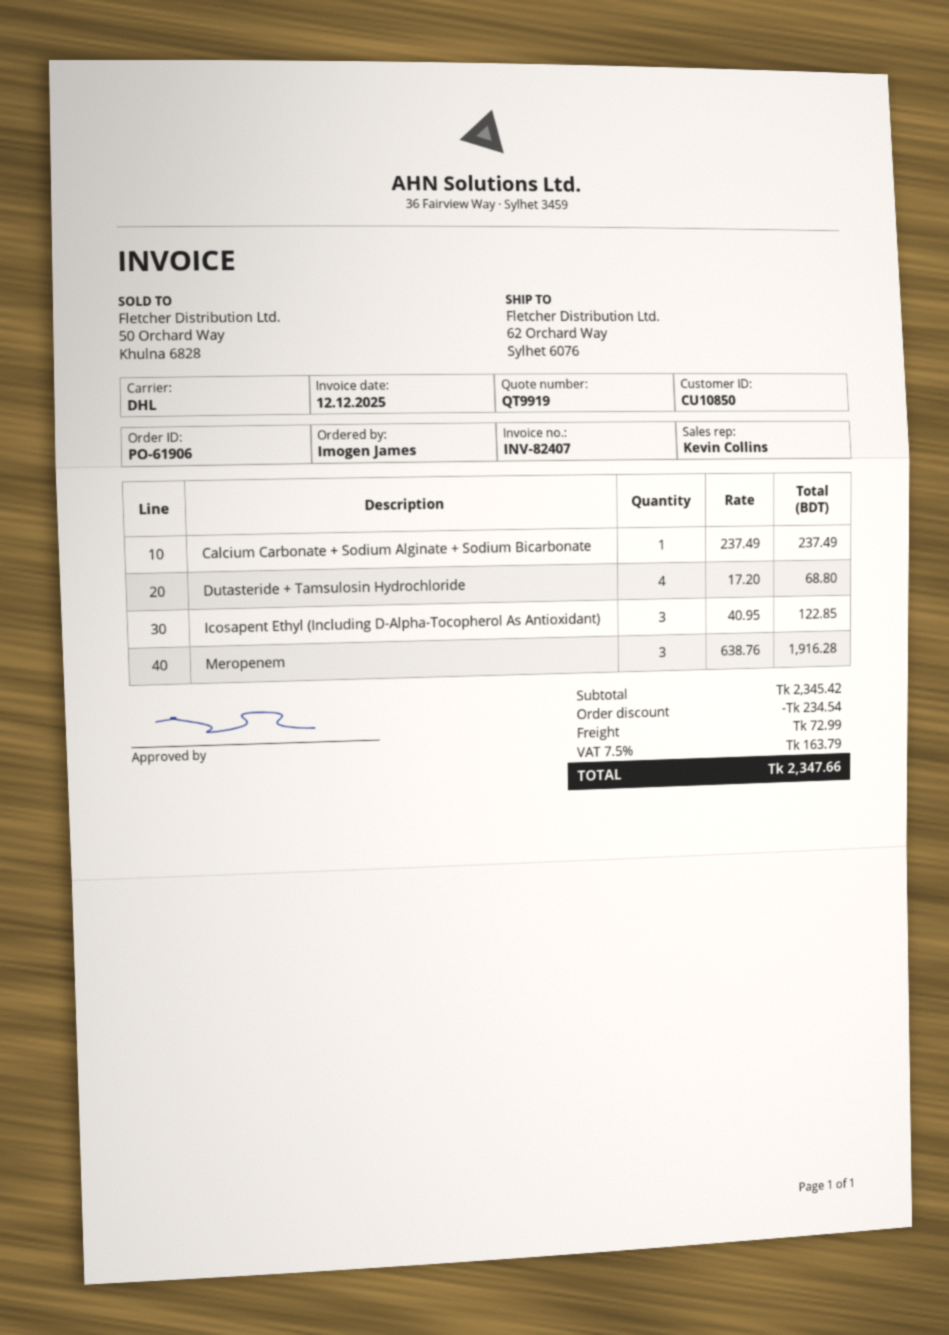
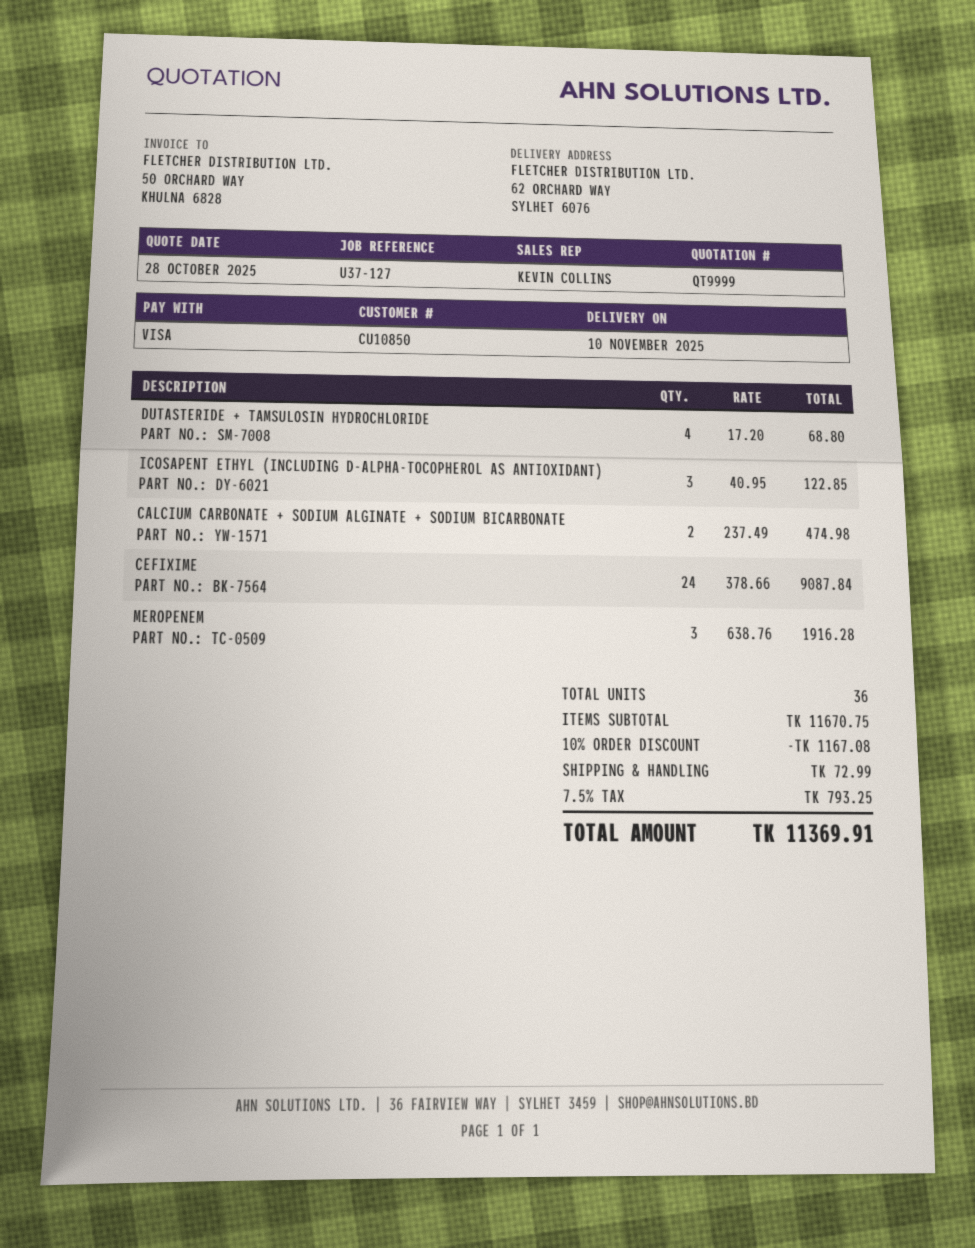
quote number: QT9919 -> QT9999
Calcium Carbonate + Sodium Alginate + Sodium Bicarbonate: 1 x 237.49 = 237.49 -> 2 x 237.49 = 474.98
CEFIXIME: none -> 24 x 378.66 = 9087.84
subtotal: 2345.42 -> 11670.75
discount: 234.54 -> 1167.08
tax: 7.5% = 163.79 -> 7.5% = 793.25
total: 2347.66 -> 11369.91

